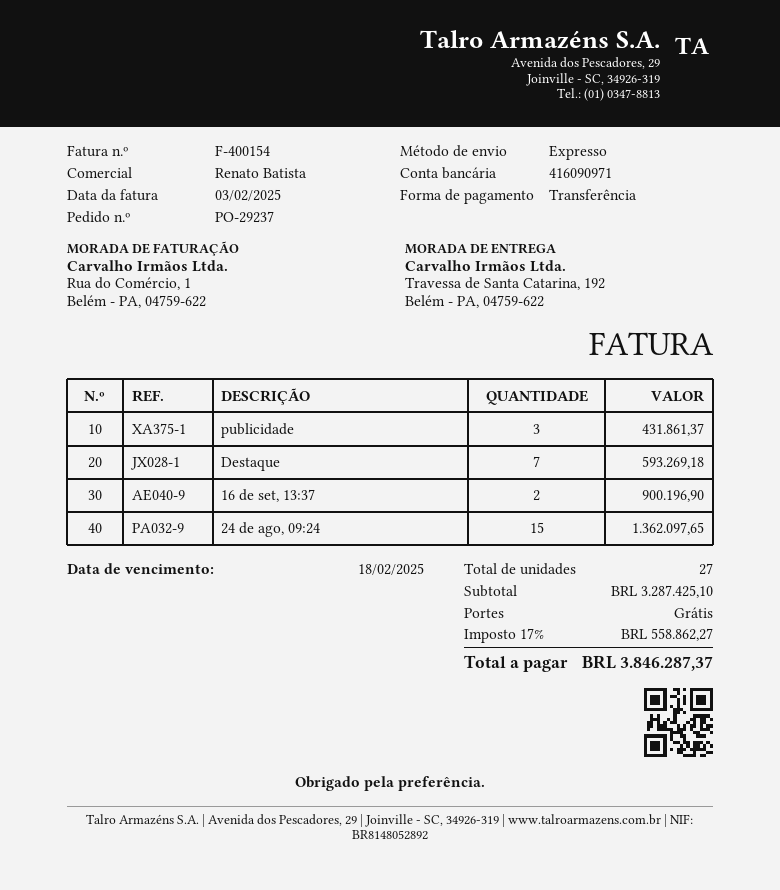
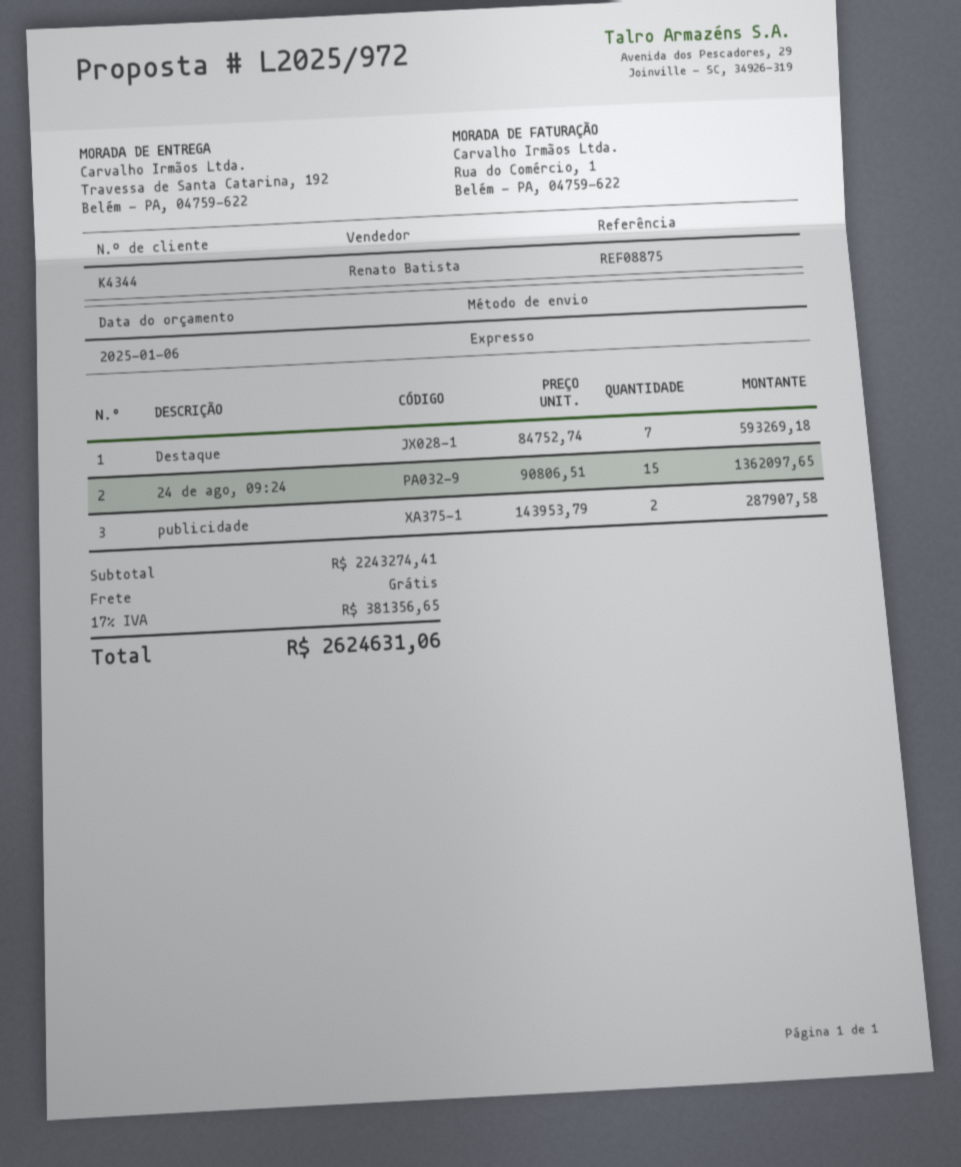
publicidade: 3 for 431861.37 -> 2 for 287907.58
16 de set, 13:37: 2 for 900196.90 -> none
subtotal: 3287425.10 -> 2243274.41
tax: 17% = 558862.27 -> 17% = 381356.65
total: 3846287.37 -> 2624631.06

